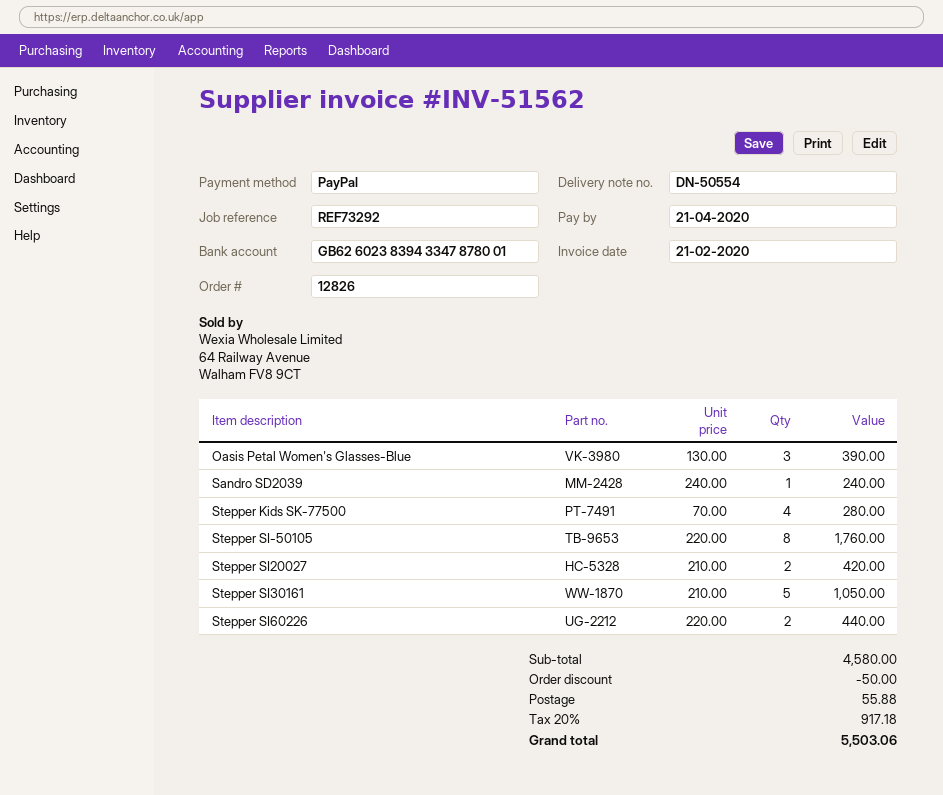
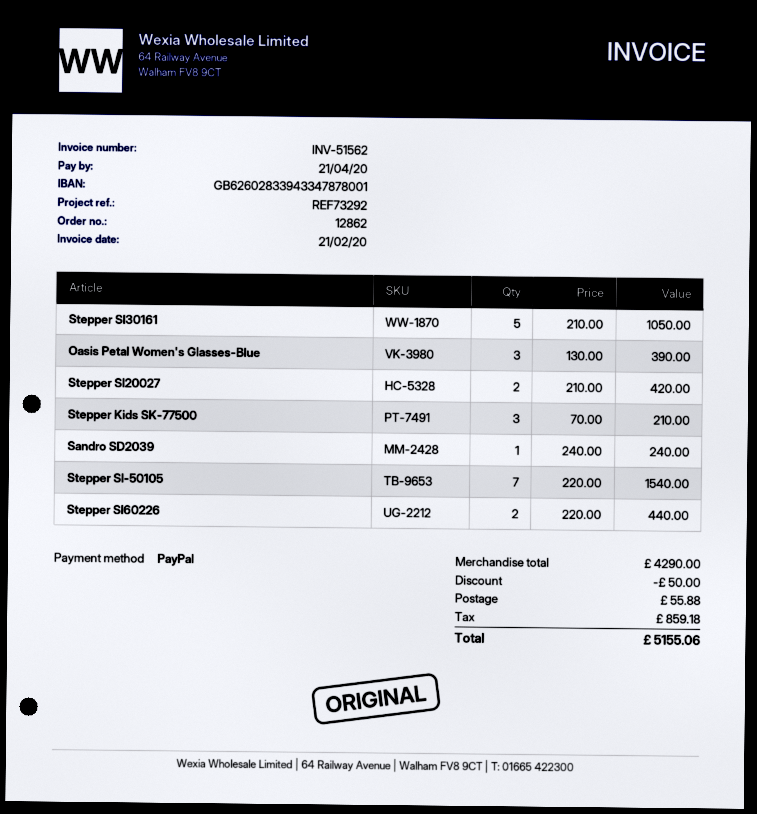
order number: 12826 -> 12862
bank account: GB62602383943347878001 -> GB62602833943347878001
Stepper Kids SK-77500: 4 x 70.00 = 280.00 -> 3 x 70.00 = 210.00
Stepper SI-50105: 8 x 220.00 = 1760.00 -> 7 x 220.00 = 1540.00
subtotal: 4580.00 -> 4290.00
tax: 917.18 -> 859.18
total: 5503.06 -> 5155.06

